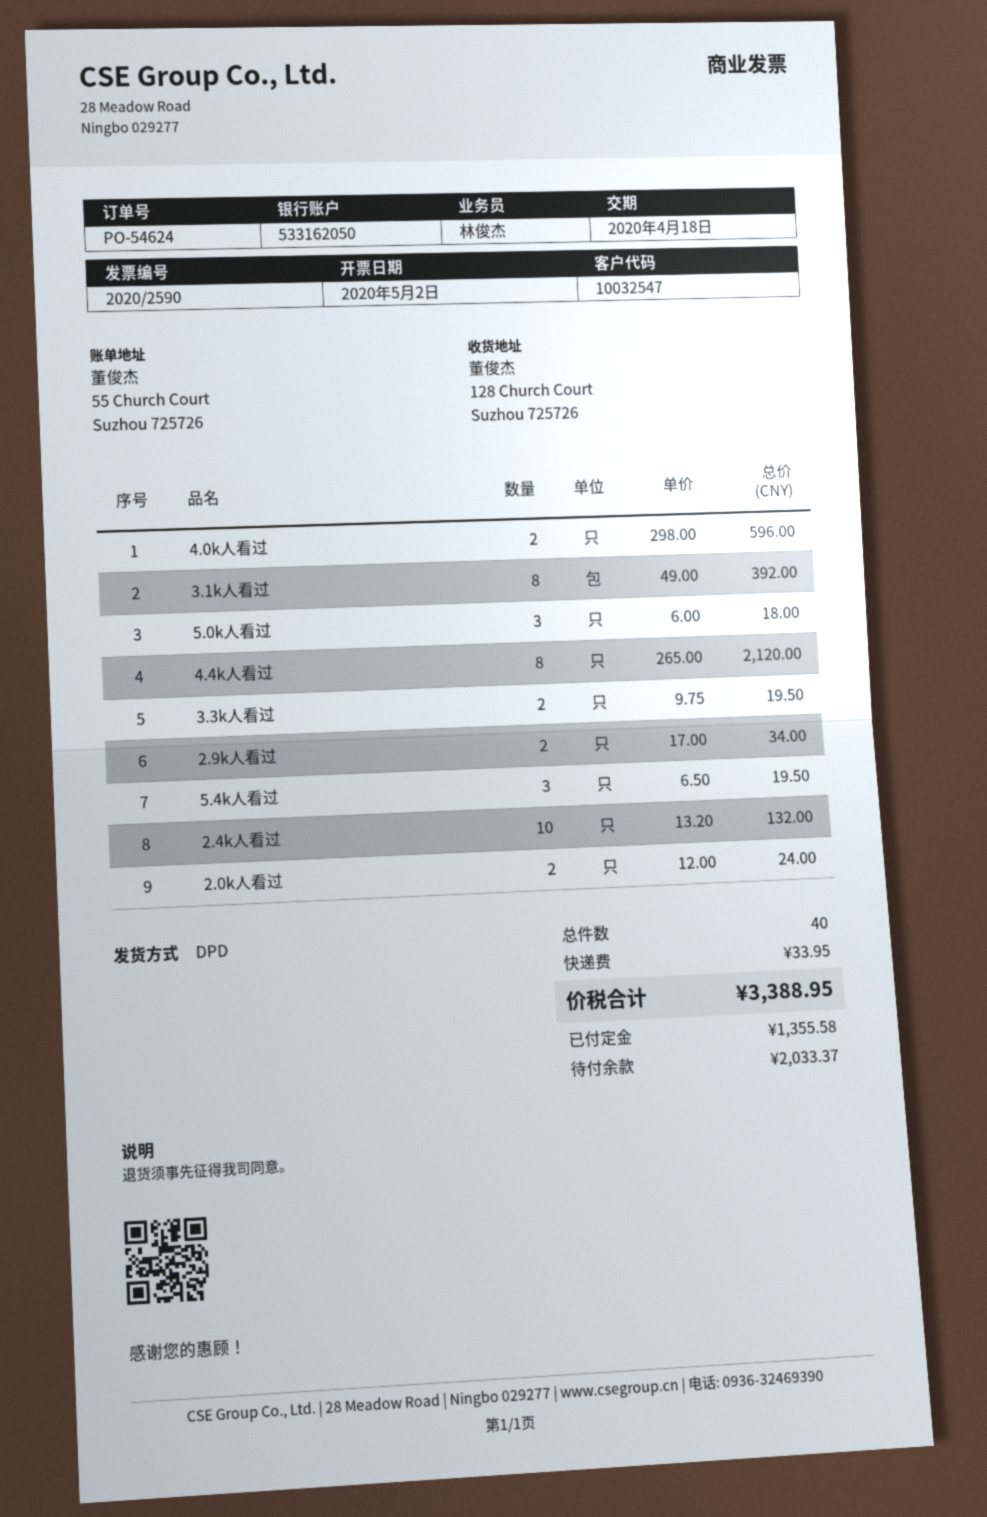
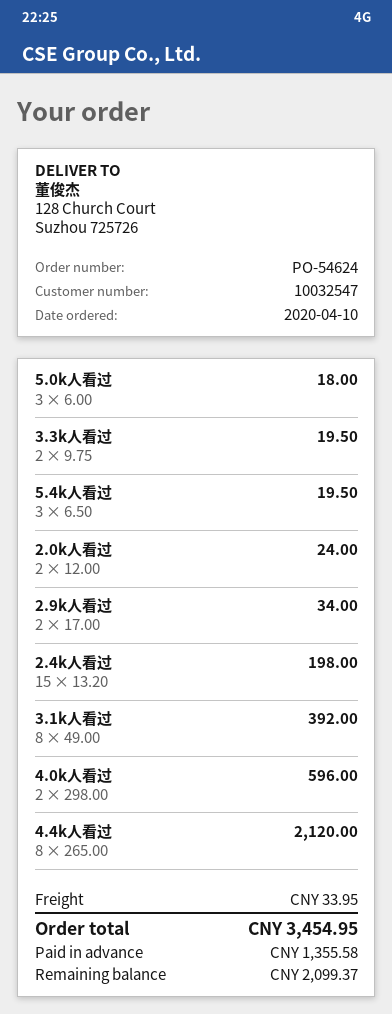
2.4k人看过: 10 x 13.20 = 132.00 -> 15 x 13.20 = 198.00
total: 3388.95 -> 3454.95
balance: 2033.37 -> 2099.37

